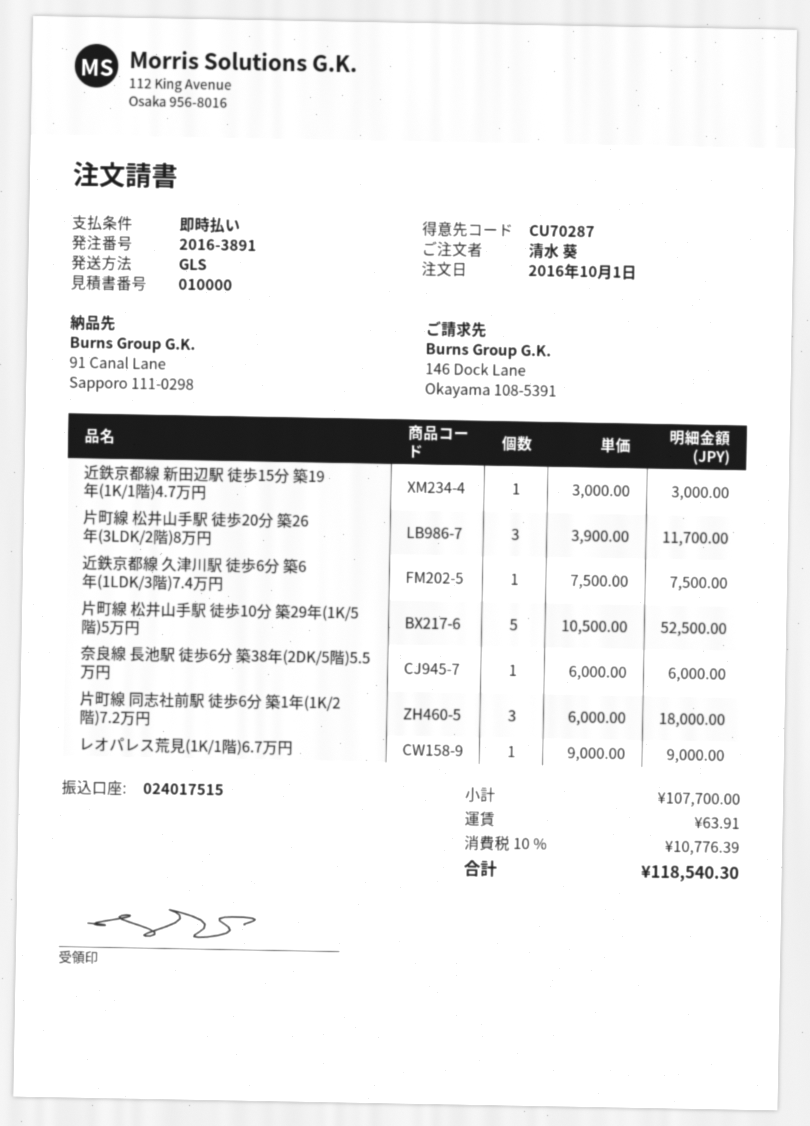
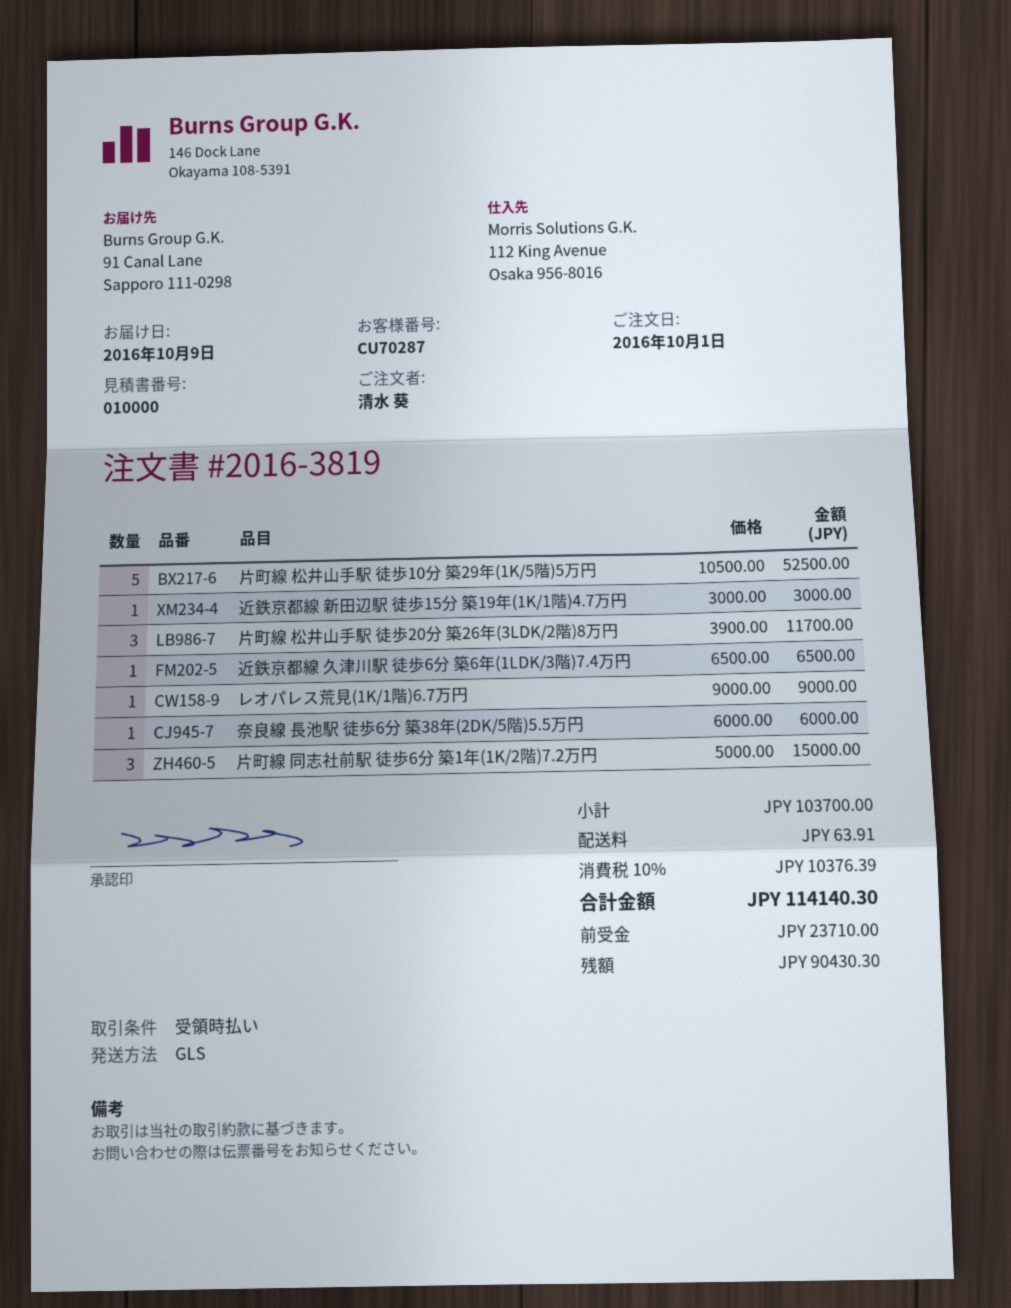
order number: 2016-3891 -> 2016-3819
近鉄京都線 久津川駅 徒歩6分 築6年(1LDK/3階)7.4万円: 1 x 7500.00 = 7500.00 -> 1 x 6500.00 = 6500.00
片町線 同志社前駅 徒歩6分 築1年(1K/2階)7.2万円: 3 x 6000.00 = 18000.00 -> 3 x 5000.00 = 15000.00
subtotal: 107700.00 -> 103700.00
tax: 10% = 10776.39 -> 10% = 10376.39
total: 118540.30 -> 114140.30

